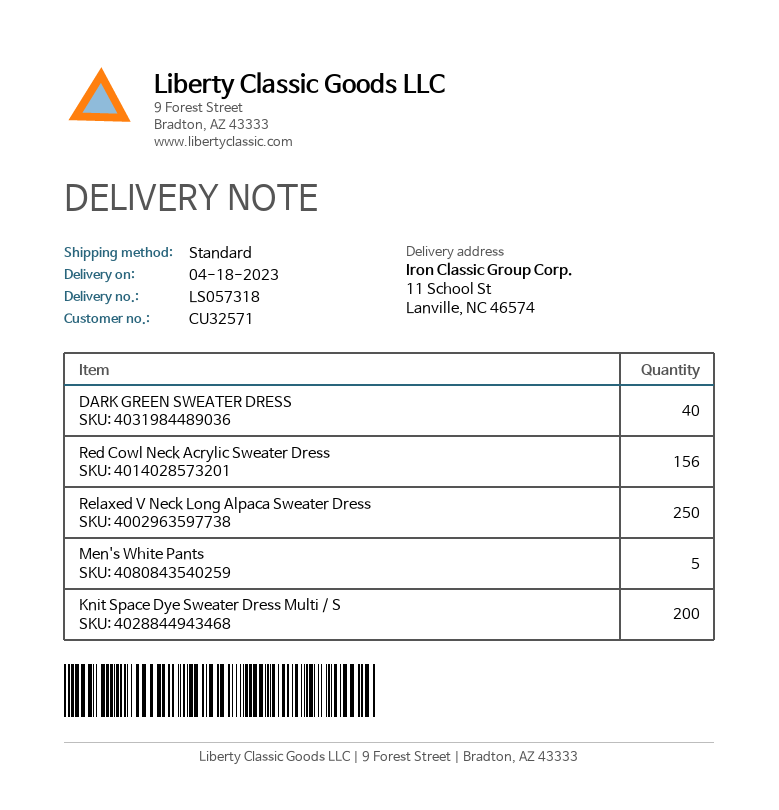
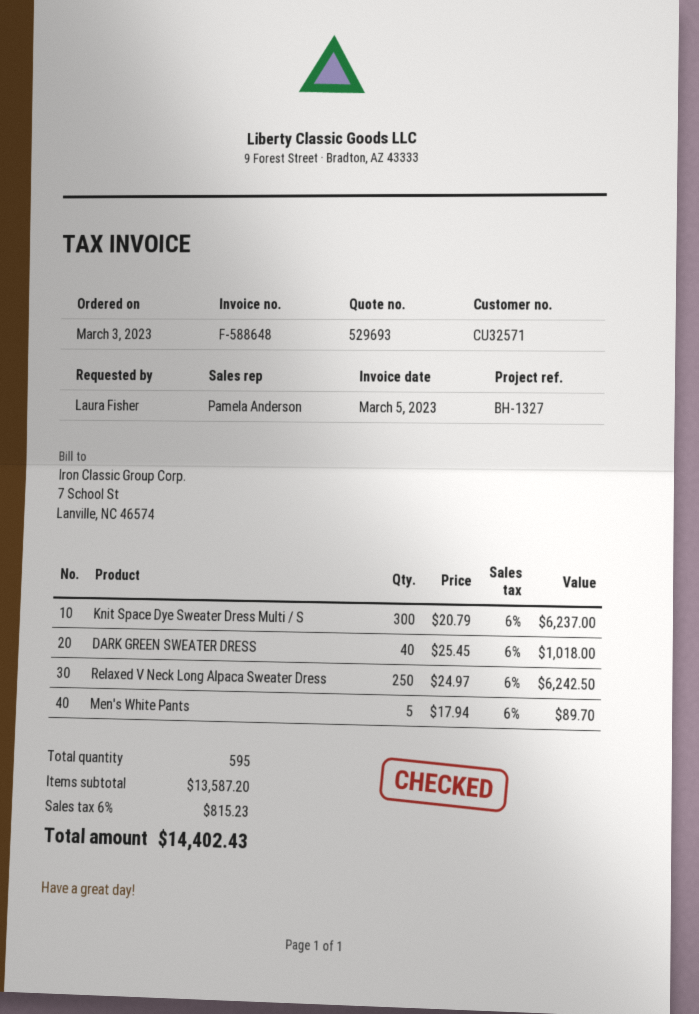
Red Cowl Neck Acrylic Sweater Dress: 156 -> none
Knit Space Dye Sweater Dress Multi / S: 200 -> 300

